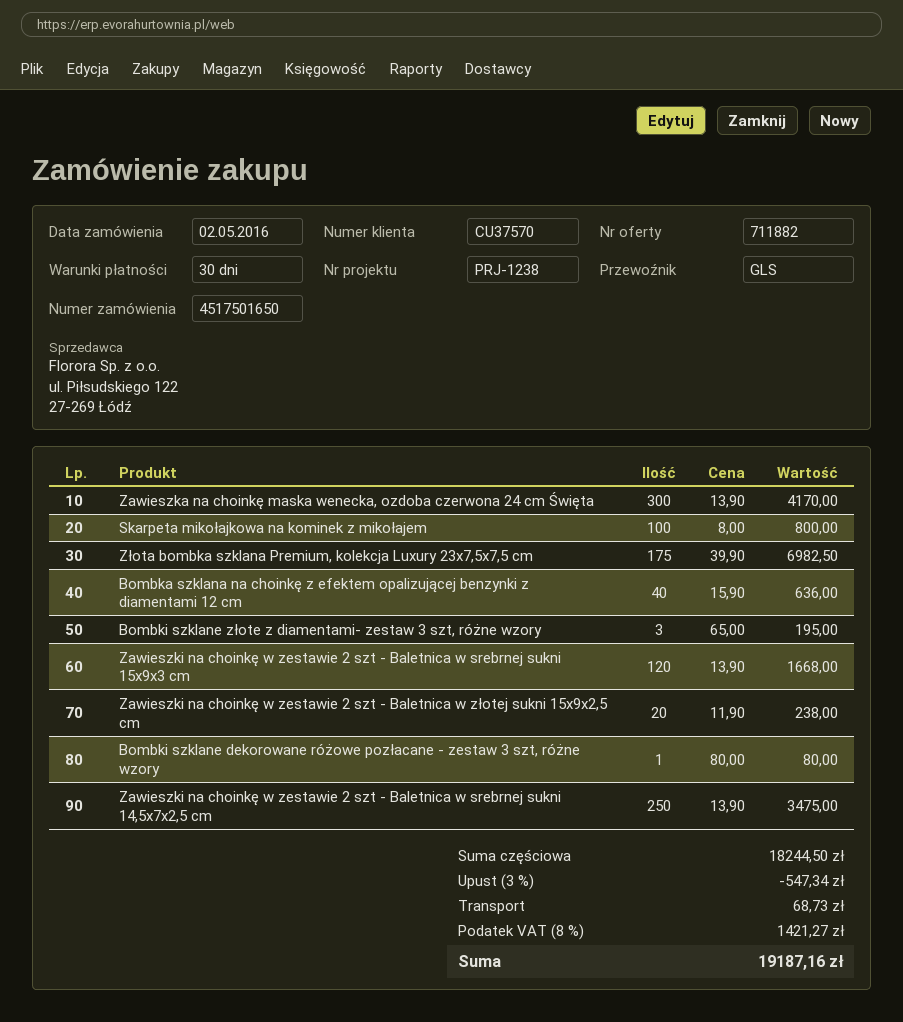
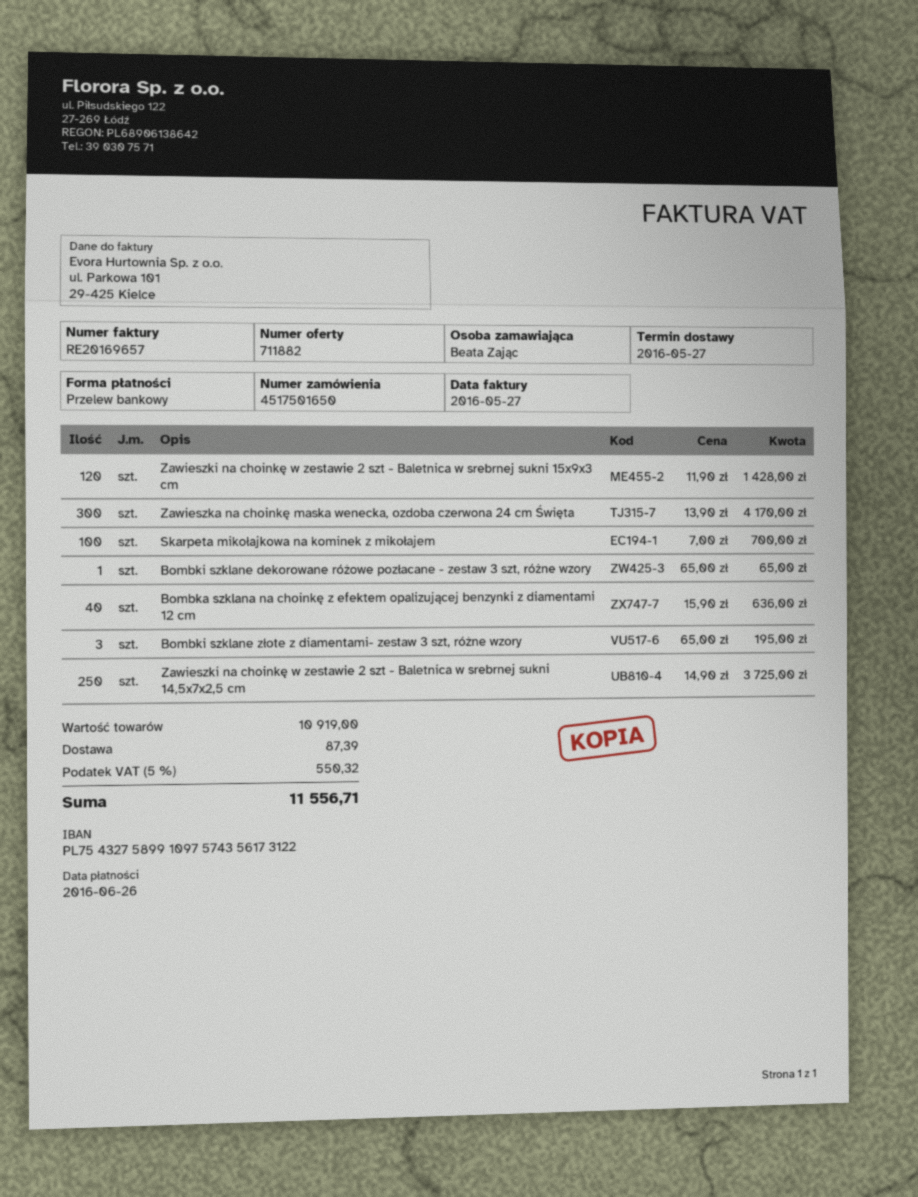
Skarpeta mikołajkowa na kominek z mikołajem: 100 x 8.00 = 800.00 -> 100 x 7.00 = 700.00
Złota bombka szklana Premium, kolekcja Luxury 23x7,5x7,5 cm: 175 x 39.90 = 6982.50 -> none
Zawieszki na choinkę w zestawie 2 szt - Baletnica w srebrnej sukni 15x9x3 cm: 120 x 13.90 = 1668.00 -> 120 x 11.90 = 1428.00
Zawieszki na choinkę w zestawie 2 szt - Baletnica w złotej sukni 15x9x2,5 cm: 20 x 11.90 = 238.00 -> none
Bombki szklane dekorowane różowe pozłacane - zestaw 3 szt, różne wzory: 1 x 80.00 = 80.00 -> 1 x 65.00 = 65.00
Zawieszki na choinkę w zestawie 2 szt - Baletnica w srebrnej sukni 14,5x7x2,5 cm: 250 x 13.90 = 3475.00 -> 250 x 14.90 = 3725.00
subtotal: 18244.50 -> 10919.00
discount: 3% = 547.34 -> none
shipping: 68.73 -> 87.39
tax: 8% = 1421.27 -> 5% = 550.32
total: 19187.16 -> 11556.71

